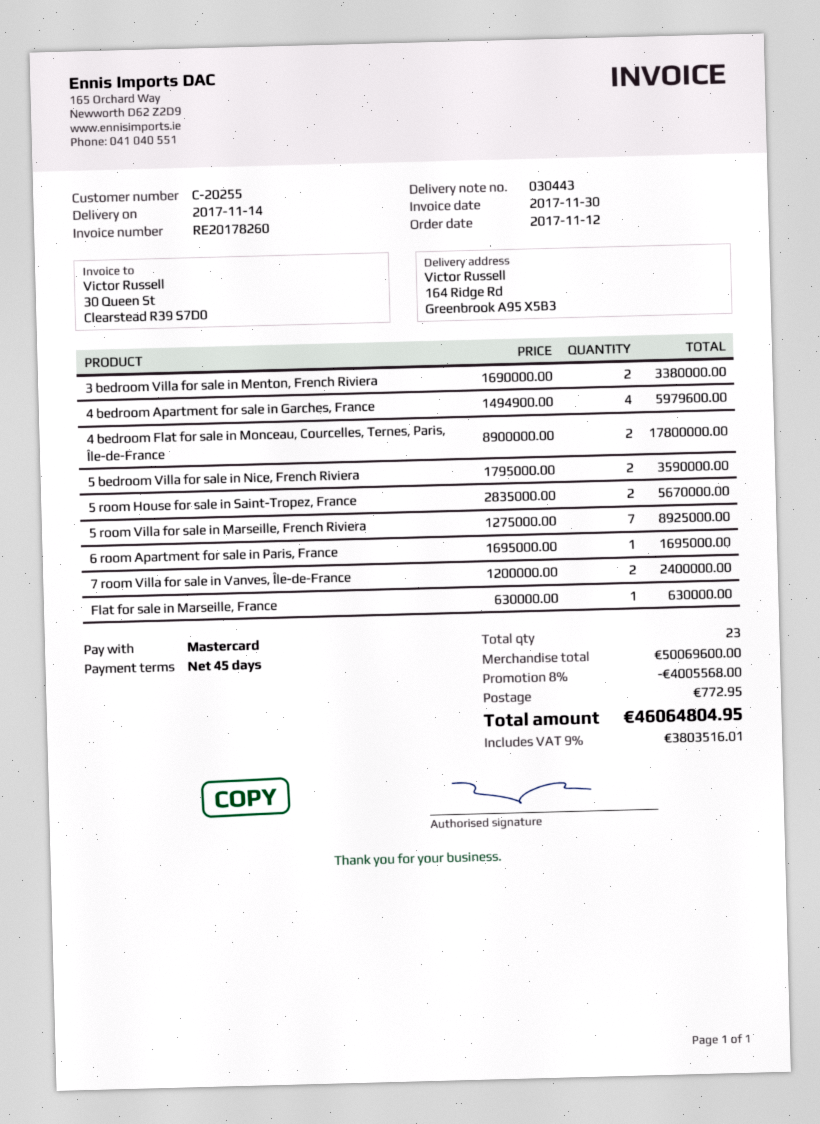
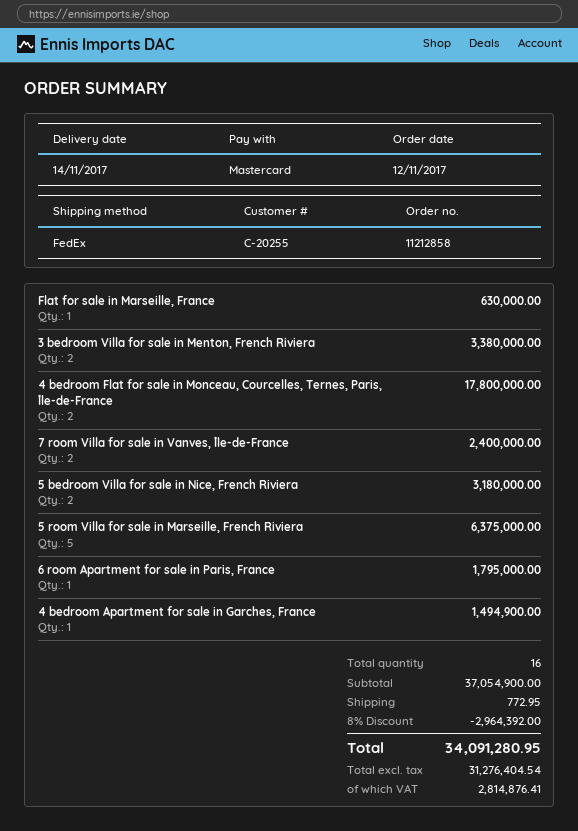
4 bedroom Apartment for sale in Garches, France: 4 for 5979600.00 -> 1 for 1494900.00
5 bedroom Villa for sale in Nice, French Riviera: 2 for 3590000.00 -> 2 for 3180000.00
5 room House for sale in Saint-Tropez, France: 2 for 5670000.00 -> none
5 room Villa for sale in Marseille, French Riviera: 7 for 8925000.00 -> 5 for 6375000.00
6 room Apartment for sale in Paris, France: 1 for 1695000.00 -> 1 for 1795000.00
total quantity: 23 -> 16
subtotal: 50069600.00 -> 37054900.00
discount: 8% = 4005568.00 -> 8% = 2964392.00
tax: 3803516.01 -> 2814876.41
total: 46064804.95 -> 34091280.95

